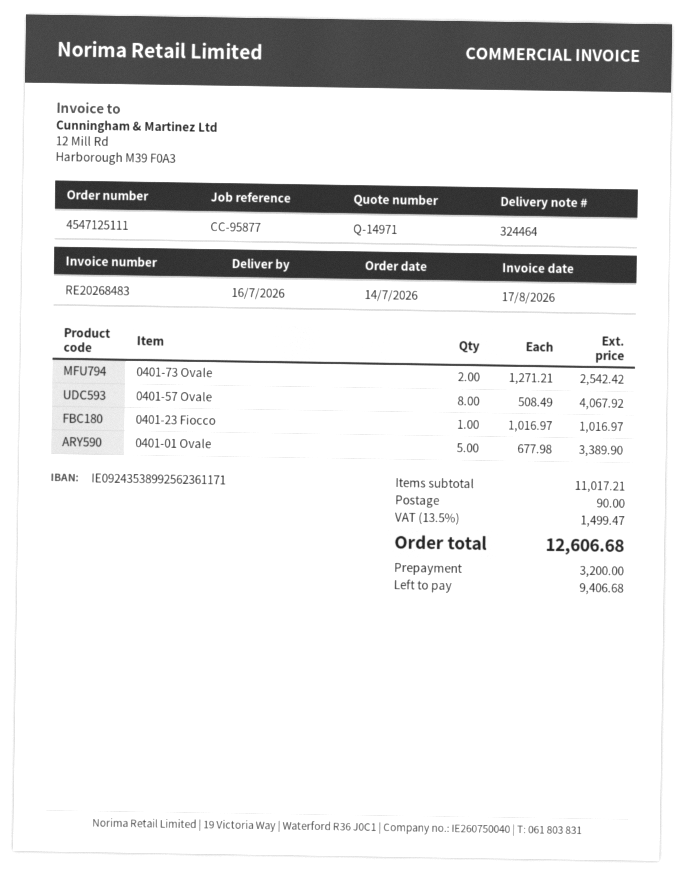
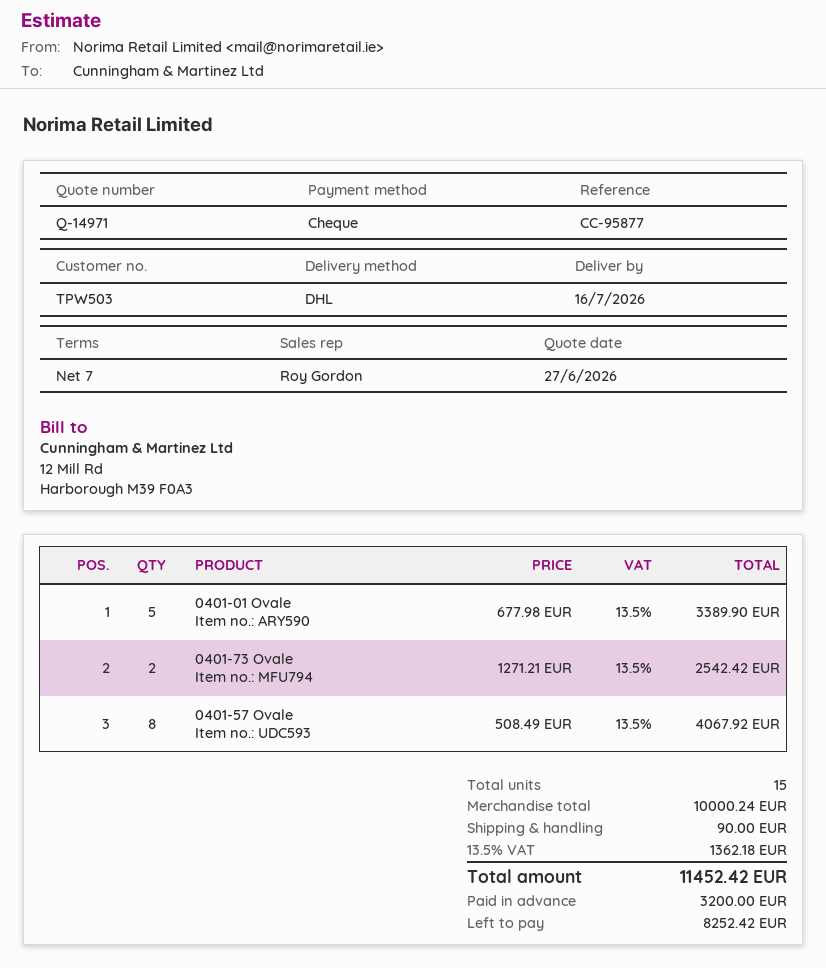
0401-23 Fiocco: 1 x 1016.97 = 1016.97 -> none
subtotal: 11017.21 -> 10000.24
tax: 13.5% = 1499.47 -> 13.5% = 1362.18
total: 12606.68 -> 11452.42
balance: 9406.68 -> 8252.42

